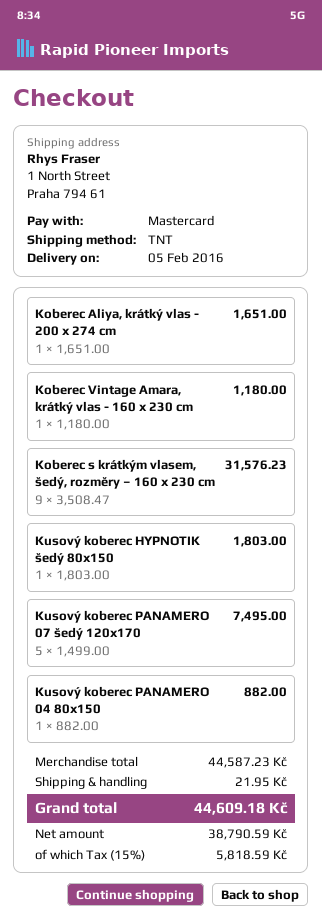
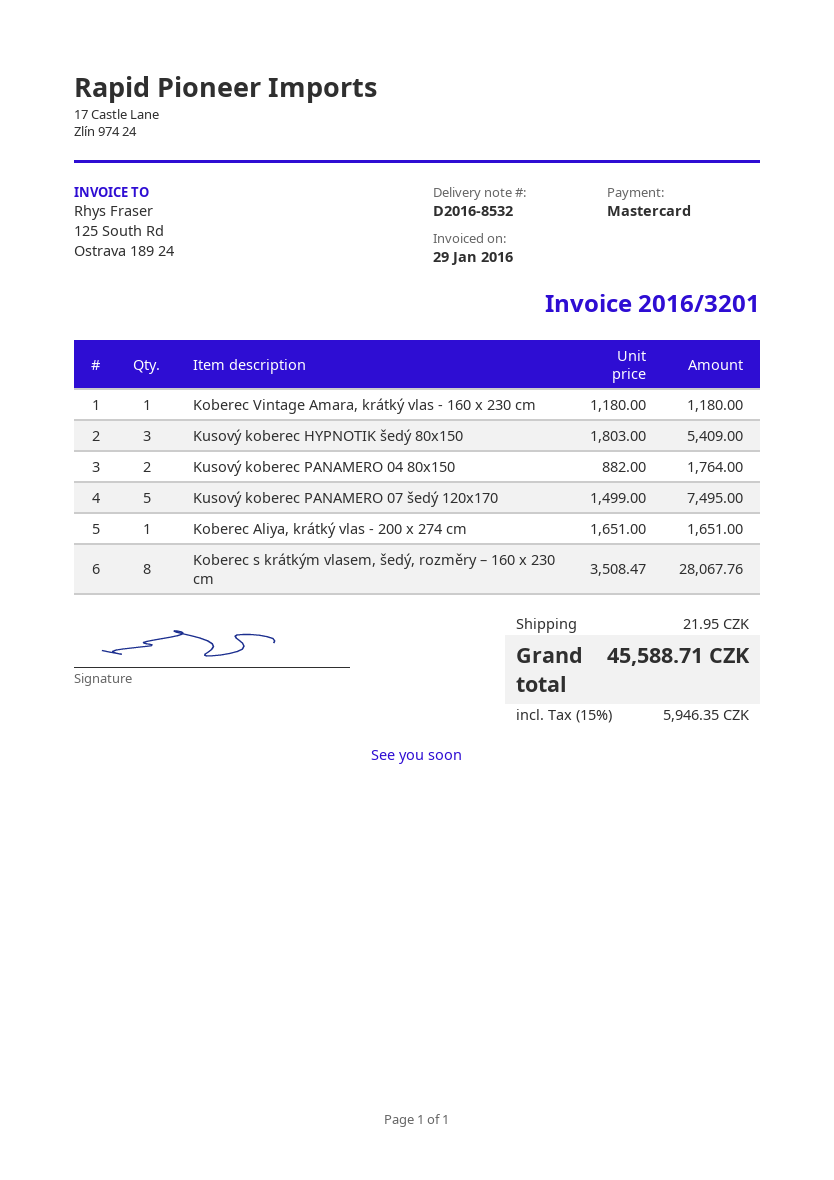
Koberec s krátkým vlasem, šedý, rozměry – 160 x 230 cm: 9 x 3508.47 = 31576.23 -> 8 x 3508.47 = 28067.76
Kusový koberec HYPNOTIK šedý 80x150: 1 x 1803.00 = 1803.00 -> 3 x 1803.00 = 5409.00
Kusový koberec PANAMERO 04 80x150: 1 x 882.00 = 882.00 -> 2 x 882.00 = 1764.00
tax: 15% = 5818.59 -> 15% = 5946.35
total: 44609.18 -> 45588.71

